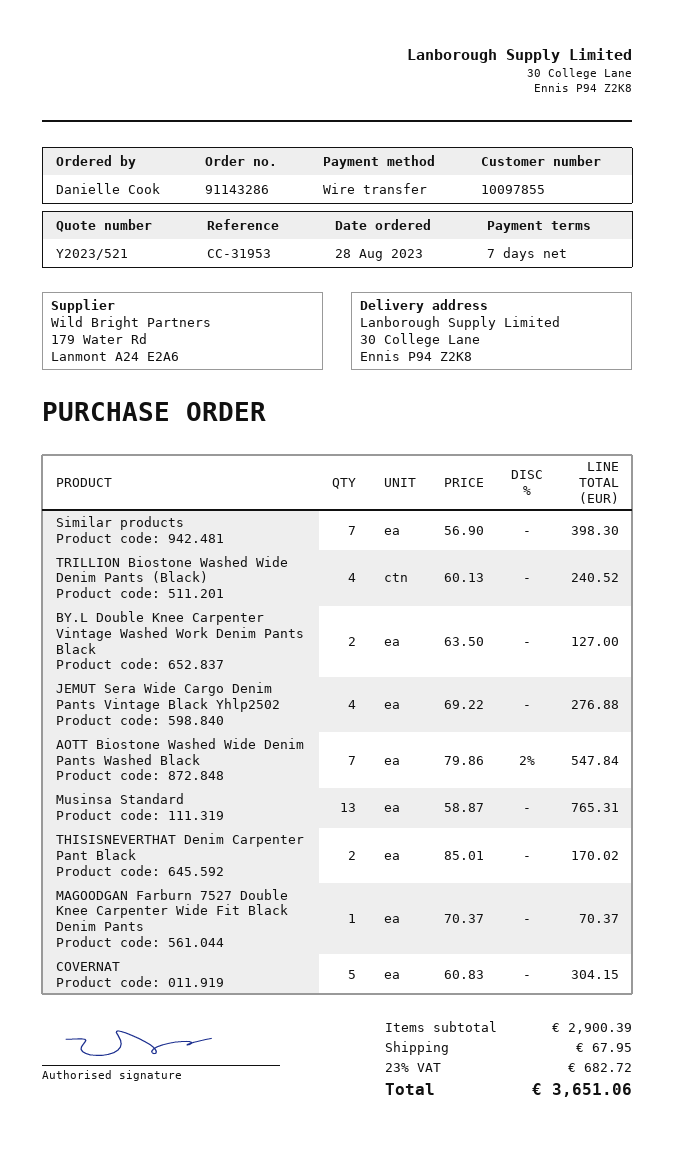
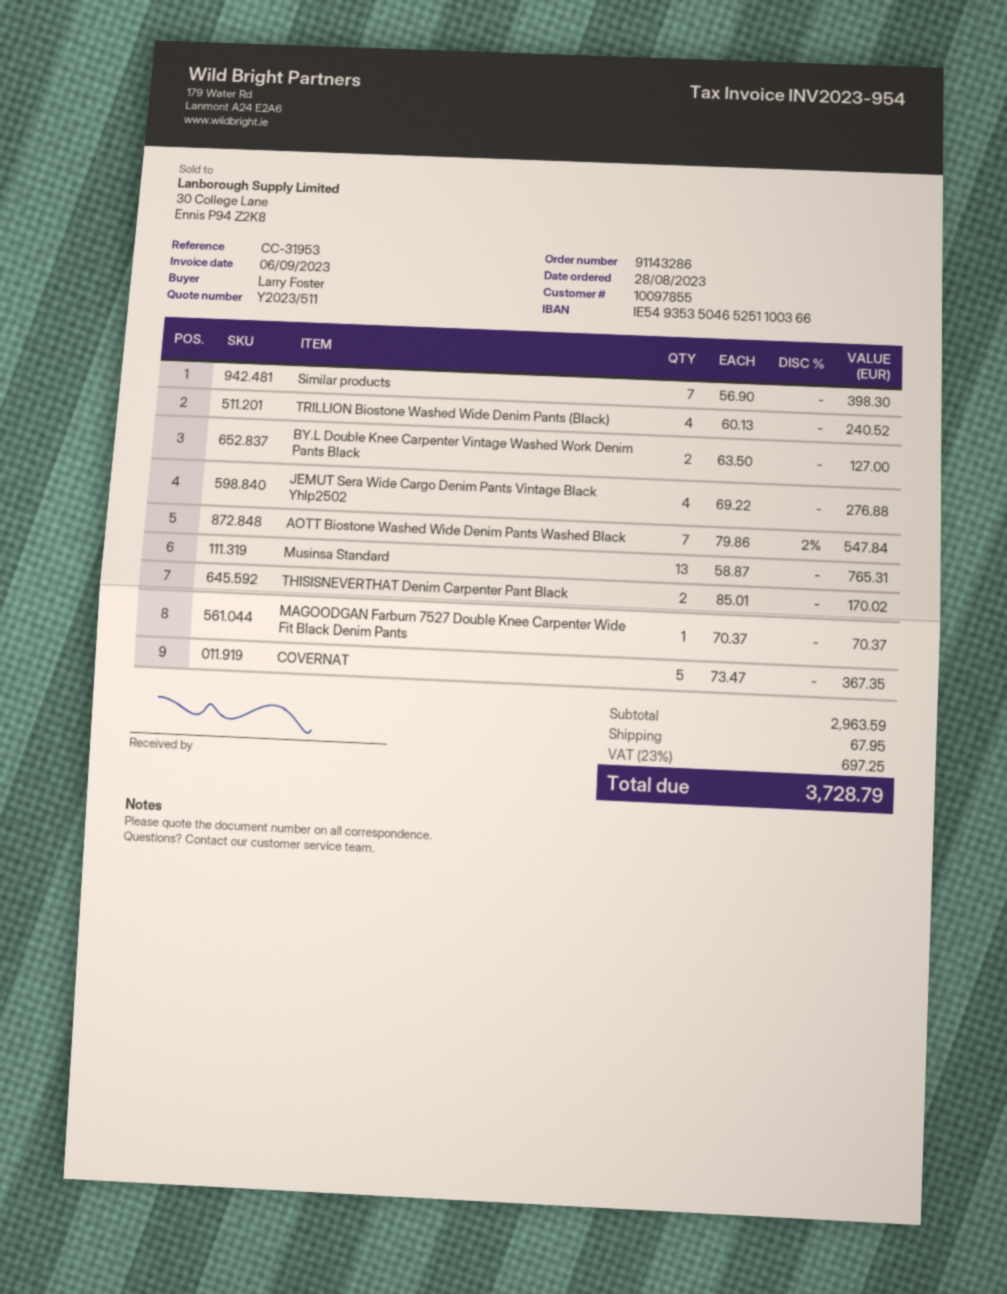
quote number: Y2023/521 -> Y2023/511
ordered by: Danielle Cook -> Larry Foster
COVERNAT: 5 x 60.83 = 304.15 -> 5 x 73.47 = 367.35
subtotal: 2900.39 -> 2963.59
tax: 23% = 682.72 -> 23% = 697.25
total: 3651.06 -> 3728.79

